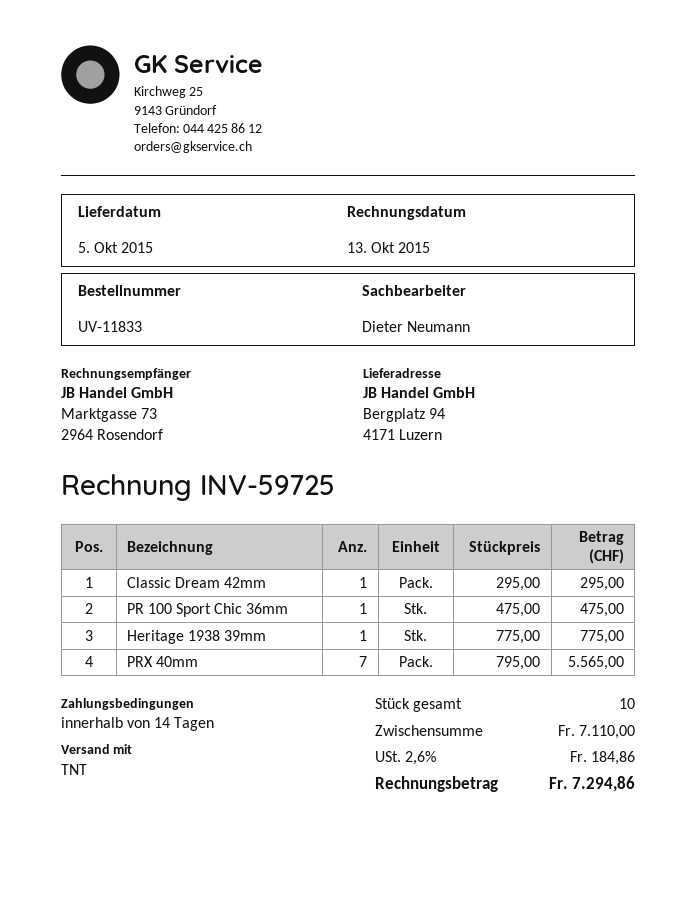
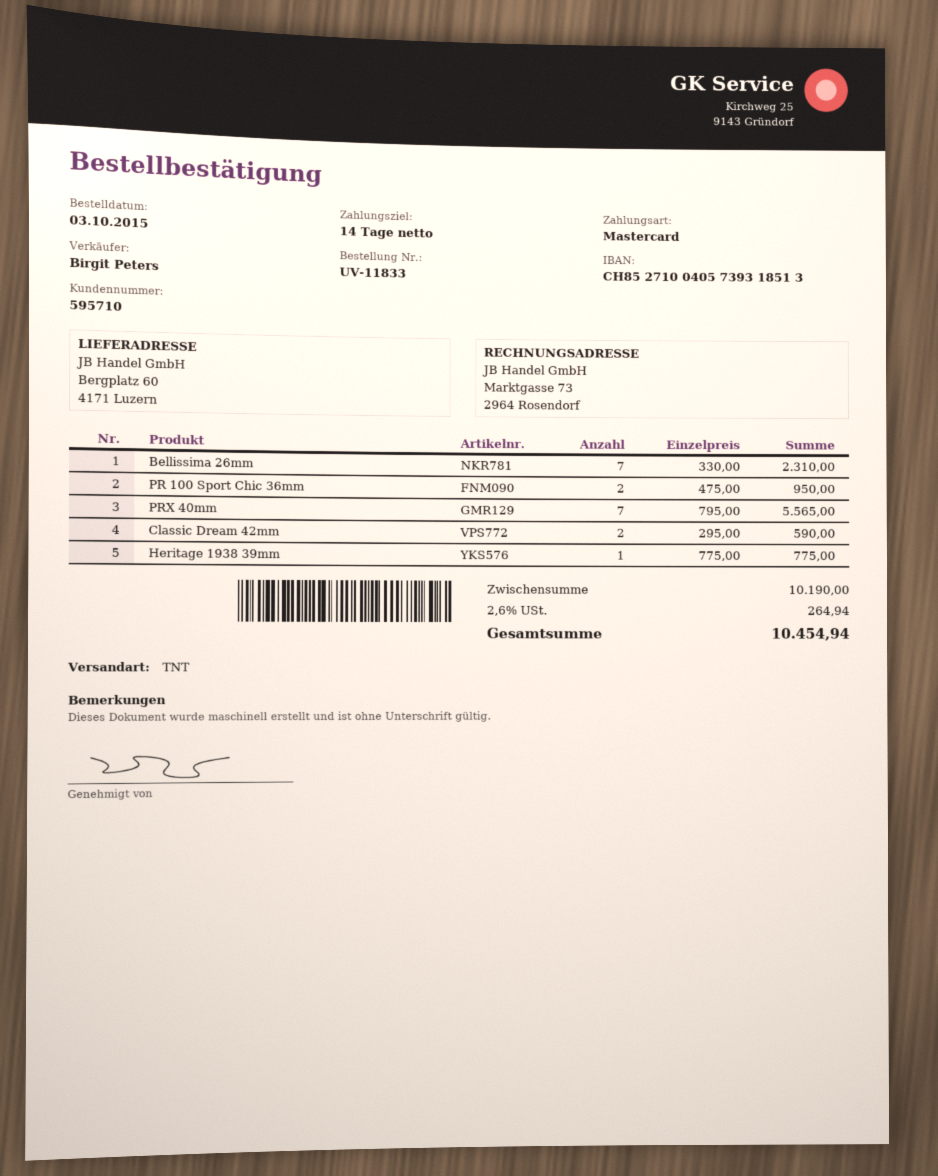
sales rep: Dieter Neumann -> Birgit Peters
ship to: Bergplatz 94, 4171 Luzern -> Bergplatz 60, 4171 Luzern
Classic Dream 42mm: 1 x 295.00 = 295.00 -> 2 x 295.00 = 590.00
PR 100 Sport Chic 36mm: 1 x 475.00 = 475.00 -> 2 x 475.00 = 950.00
Bellissima 26mm: none -> 7 x 330.00 = 2310.00
subtotal: 7110.00 -> 10190.00
tax: 2.6% = 184.86 -> 2.6% = 264.94
total: 7294.86 -> 10454.94

